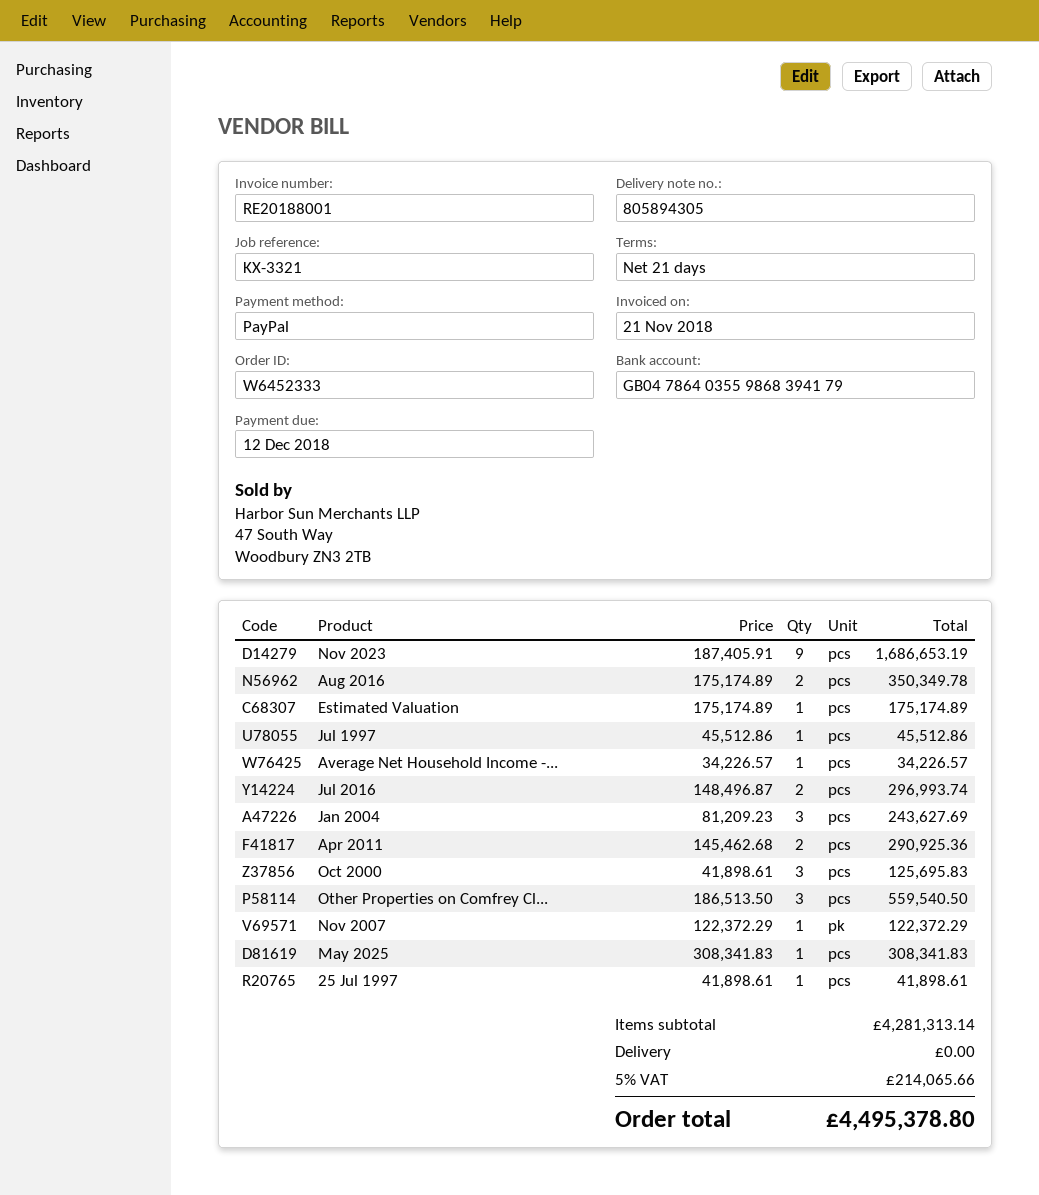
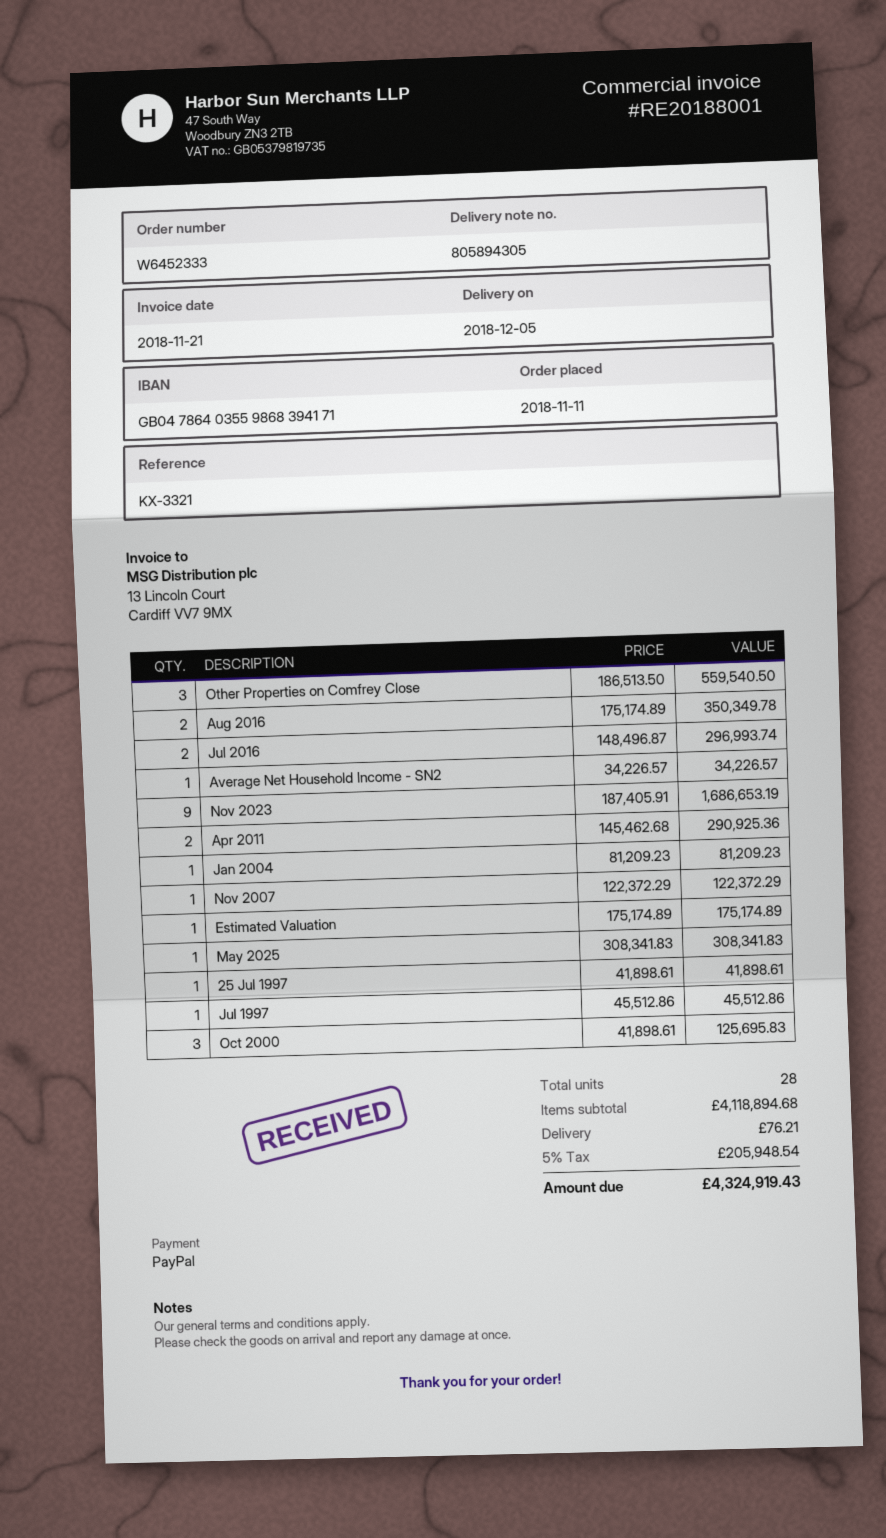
bank account: GB04786403559868394179 -> GB04786403559868394171
Jan 2004: 3 x 81209.23 = 243627.69 -> 1 x 81209.23 = 81209.23
subtotal: 4281313.14 -> 4118894.68
shipping: 0.00 -> 76.21
tax: 5% = 214065.66 -> 5% = 205948.54
total: 4495378.80 -> 4324919.43

